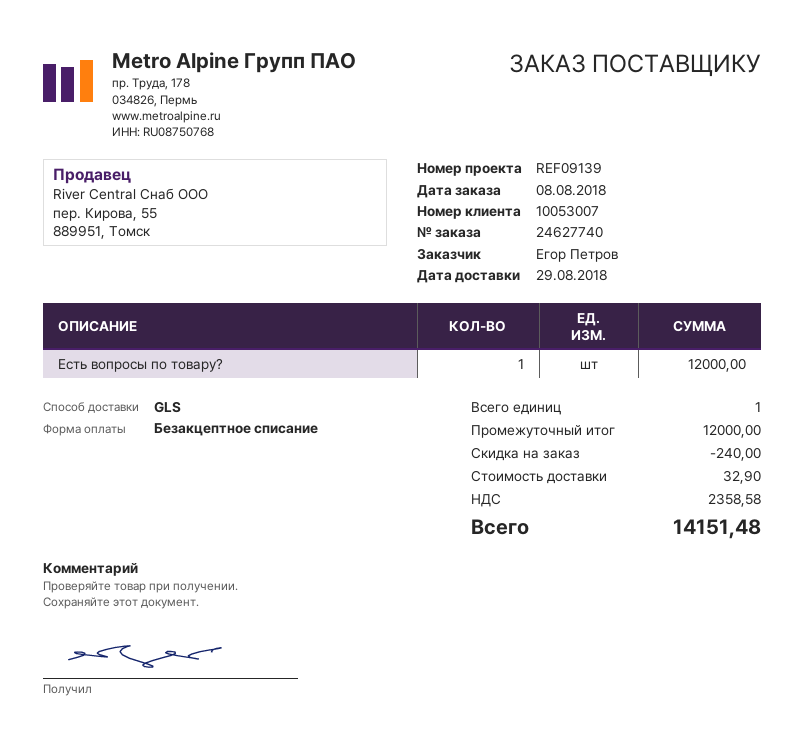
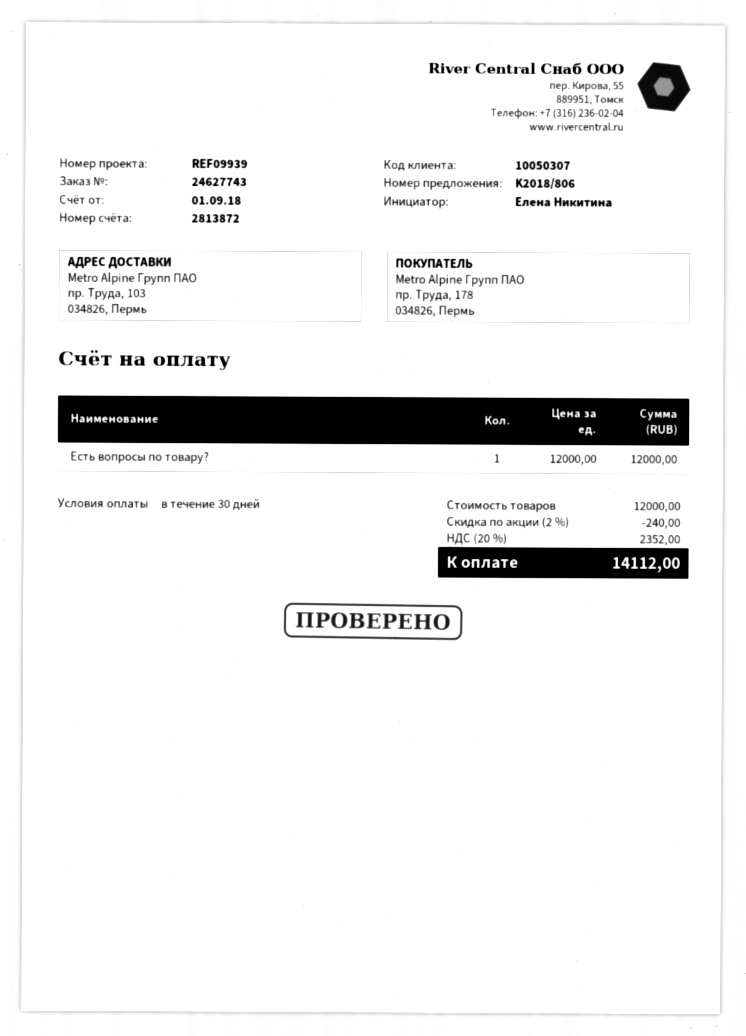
order number: 24627740 -> 24627743
customer number: 10053007 -> 10050307
reference: REF09139 -> REF09939
ordered by: Егор Петров -> Елена Никитина
shipping: 32.90 -> none
tax: 2358.58 -> 2352.00
total: 14151.48 -> 14112.00

